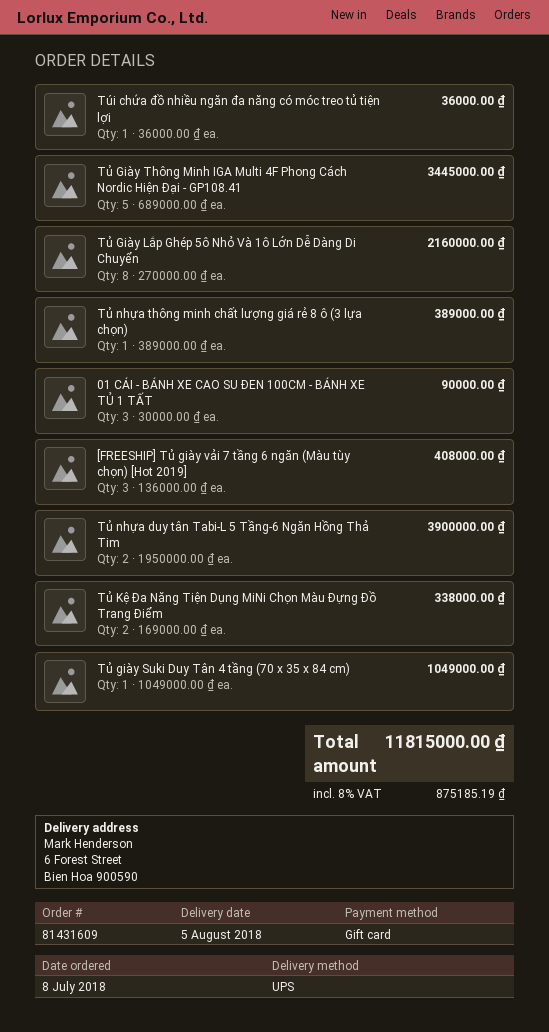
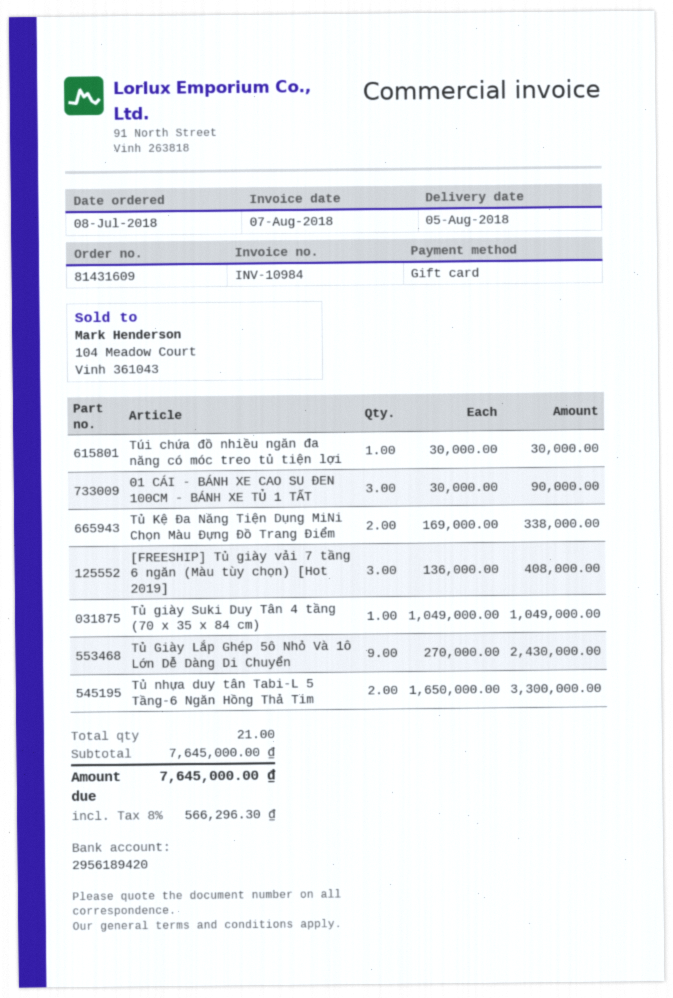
Túi chứa đồ nhiều ngăn đa năng có móc treo tủ tiện lợi: 1 x 36000.00 = 36000.00 -> 1 x 30000.00 = 30000.00
Tủ Giày Thông Minh IGA Multi 4F Phong Cách Nordic Hiện Đại - GP108.41: 5 x 689000.00 = 3445000.00 -> none
Tủ Giày Lắp Ghép 5ô Nhỏ Và 1ô Lớn Dễ Dàng Di Chuyển: 8 x 270000.00 = 2160000.00 -> 9 x 270000.00 = 2430000.00
Tủ nhựa thông minh chất lượng giá rẻ 8 ô (3 lựa chọn): 1 x 389000.00 = 389000.00 -> none
Tủ nhựa duy tân Tabi-L 5 Tầng-6 Ngăn Hồng Thả Tim: 2 x 1950000.00 = 3900000.00 -> 2 x 1650000.00 = 3300000.00
tax: 8% = 875185.19 -> 8% = 566296.30
total: 11815000.00 -> 7645000.00

